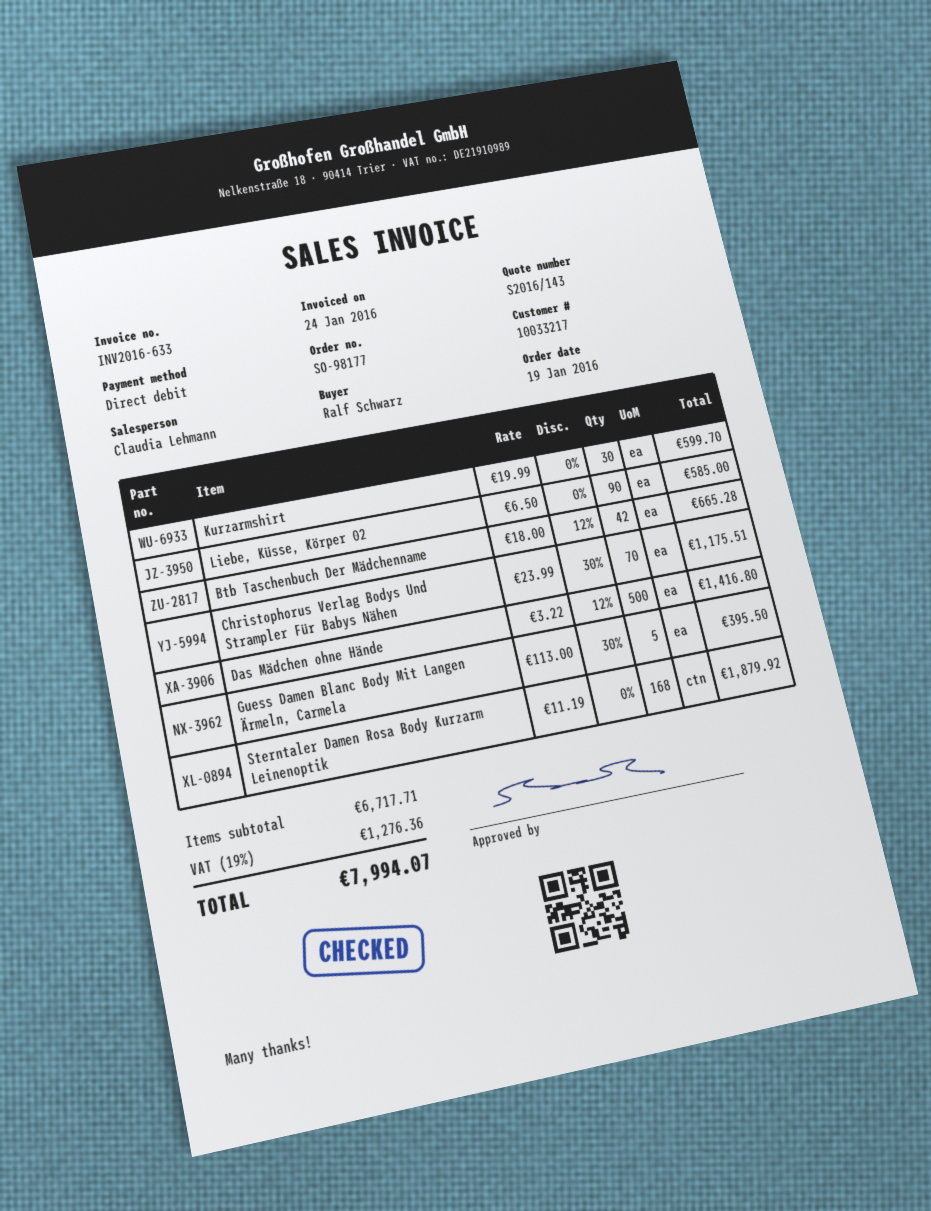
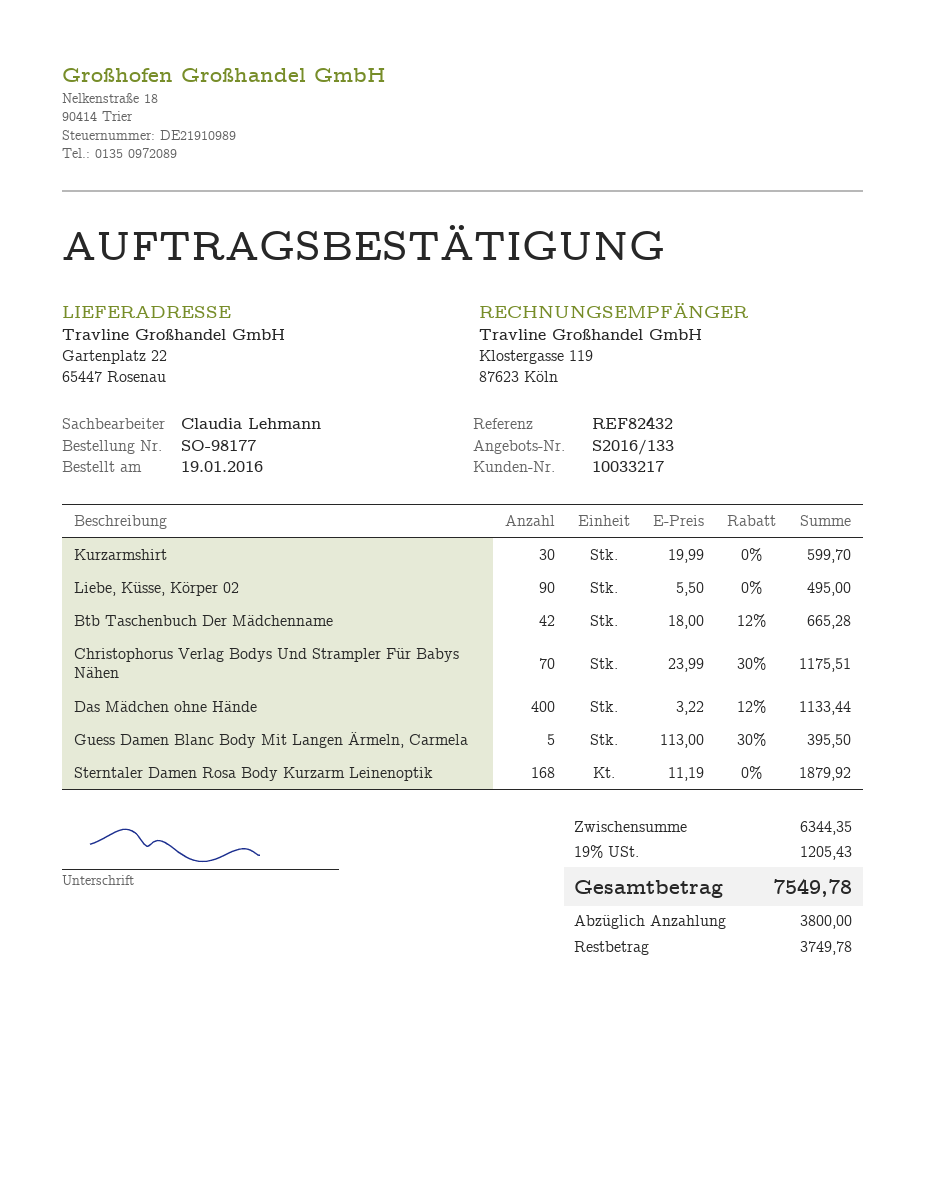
quote number: S2016/143 -> S2016/133
Liebe, Küsse, Körper 02: 90 x 6.50 = 585.00 -> 90 x 5.50 = 495.00
Das Mädchen ohne Hände: 500 x 3.22 - 12% = 1416.80 -> 400 x 3.22 - 12% = 1133.44
subtotal: 6717.71 -> 6344.35
tax: 19% = 1276.36 -> 19% = 1205.43
total: 7994.07 -> 7549.78

